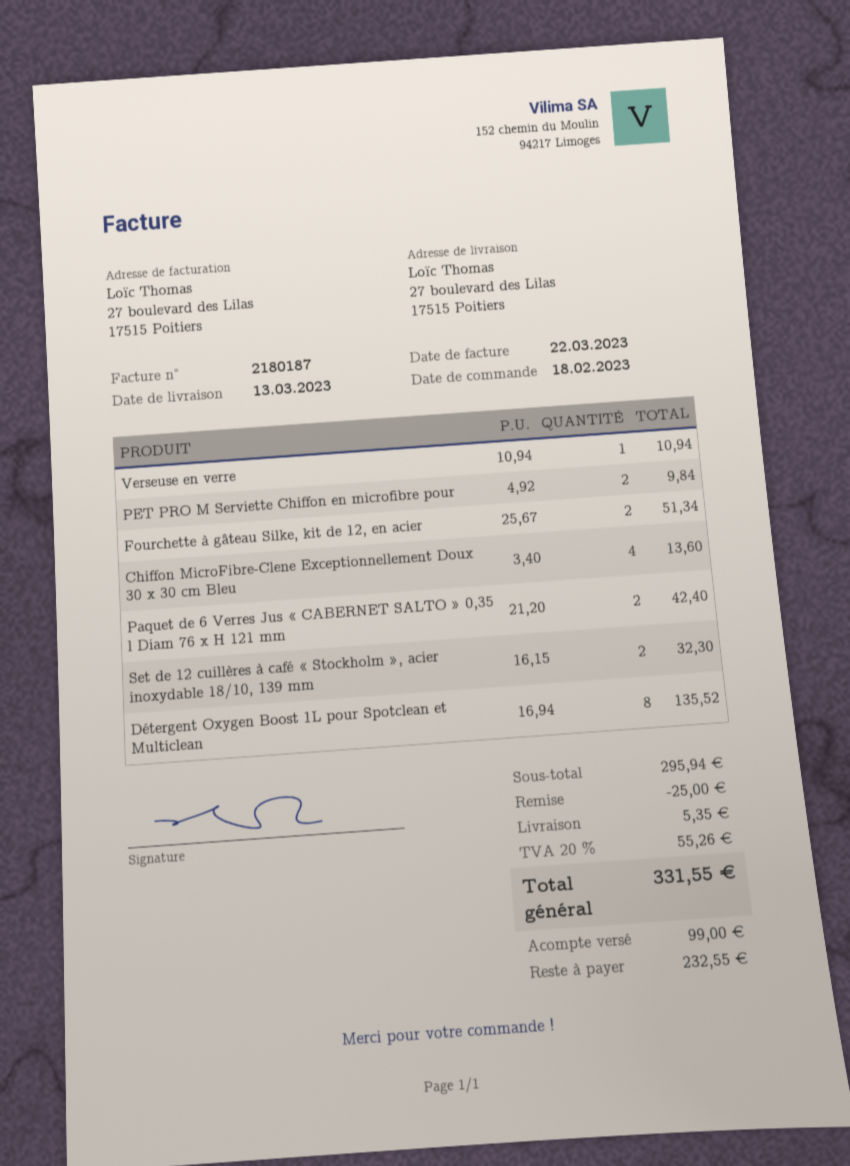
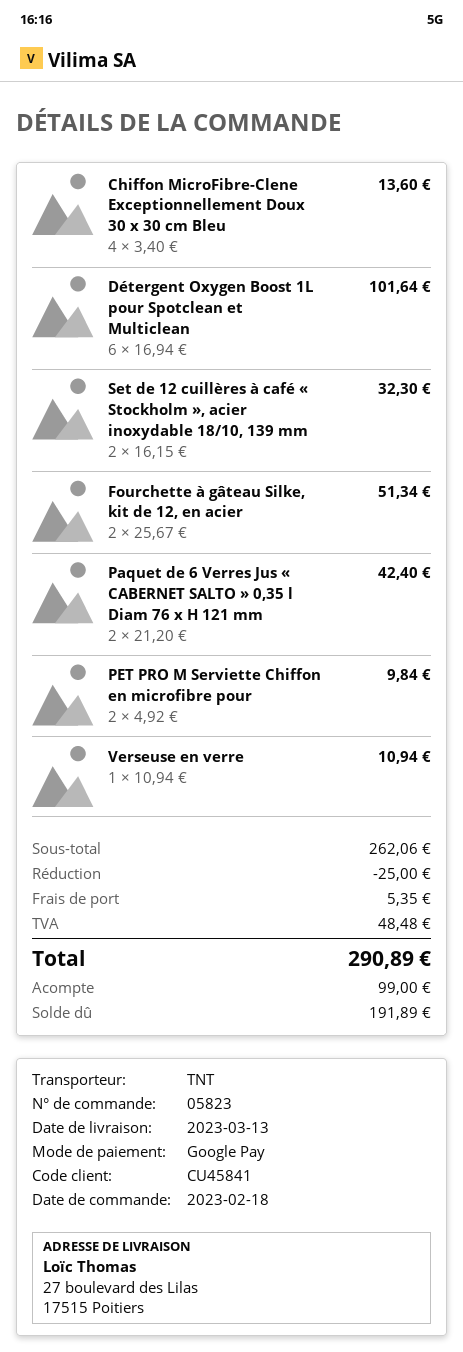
Détergent Oxygen Boost 1L pour Spotclean et Multiclean: 8 x 16.94 = 135.52 -> 6 x 16.94 = 101.64
subtotal: 295.94 -> 262.06
tax: 55.26 -> 48.48
total: 331.55 -> 290.89
balance: 232.55 -> 191.89

